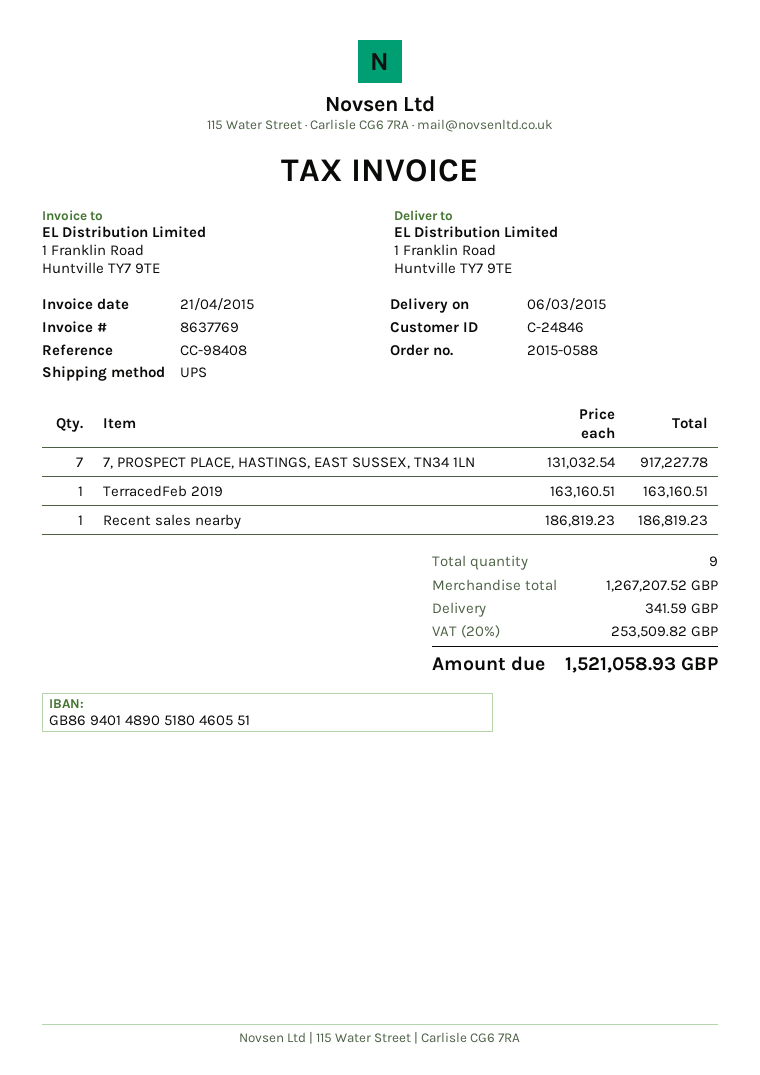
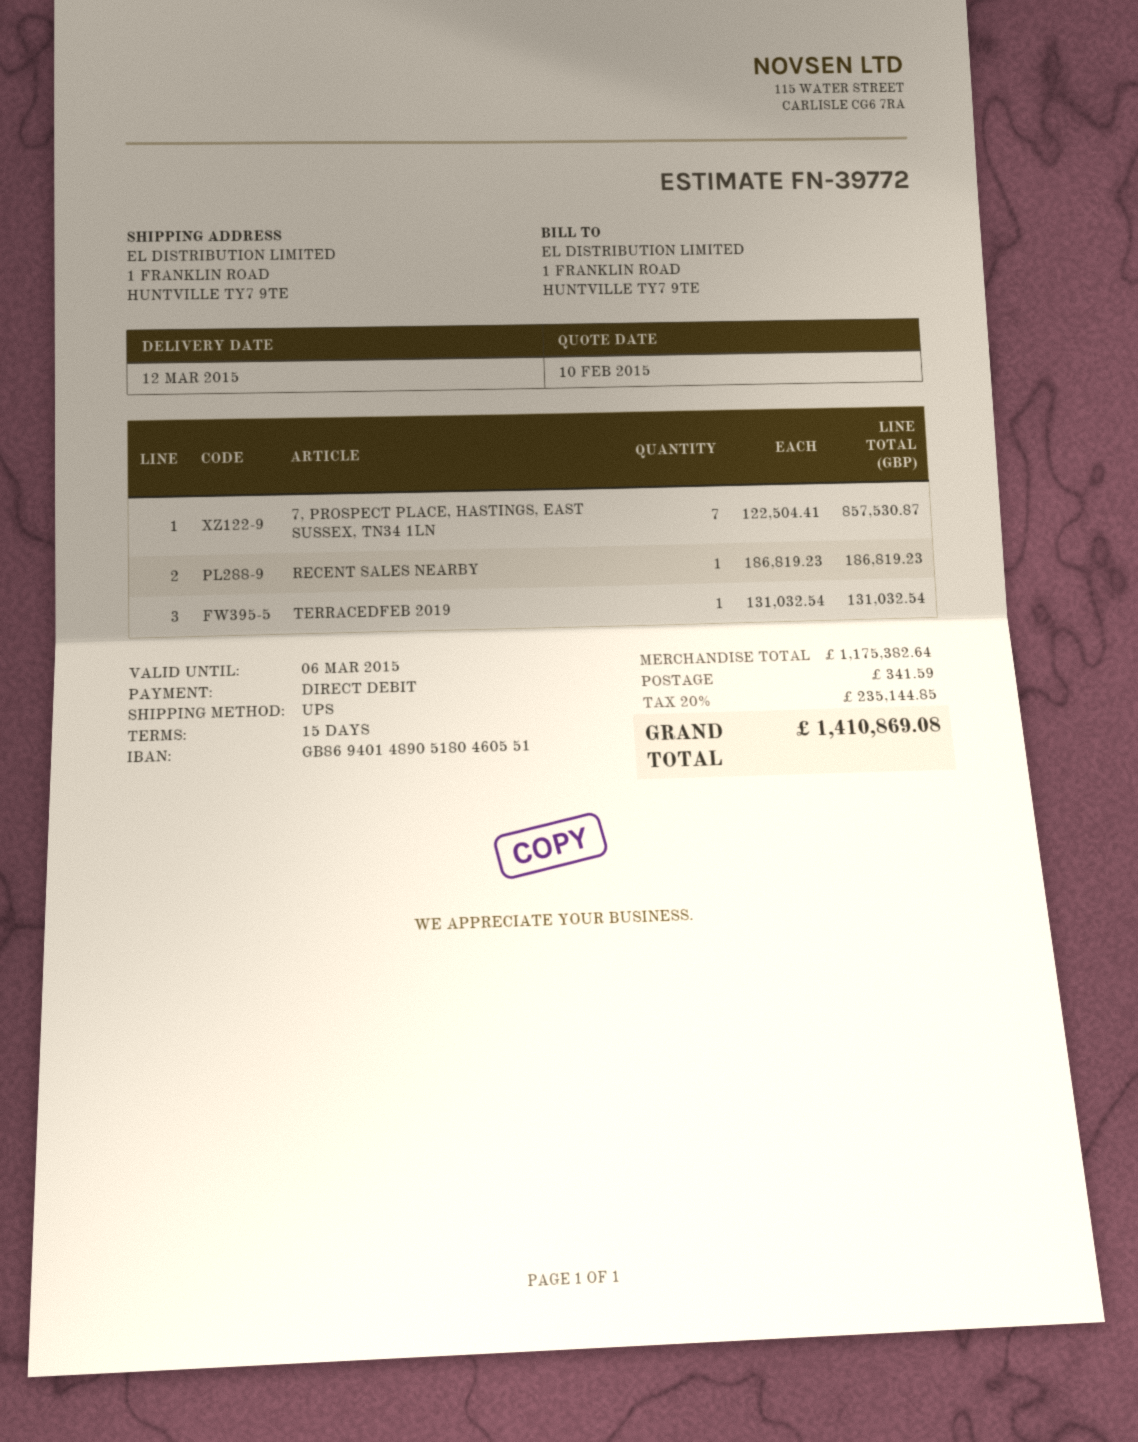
delivery date: 2015-03-06 -> 2015-03-12
7, PROSPECT PLACE, HASTINGS, EAST SUSSEX, TN34 1LN: 7 x 131032.54 = 917227.78 -> 7 x 122504.41 = 857530.87
TerracedFeb 2019: 1 x 163160.51 = 163160.51 -> 1 x 131032.54 = 131032.54
subtotal: 1267207.52 -> 1175382.64
tax: 20% = 253509.82 -> 20% = 235144.85
total: 1521058.93 -> 1410869.08

